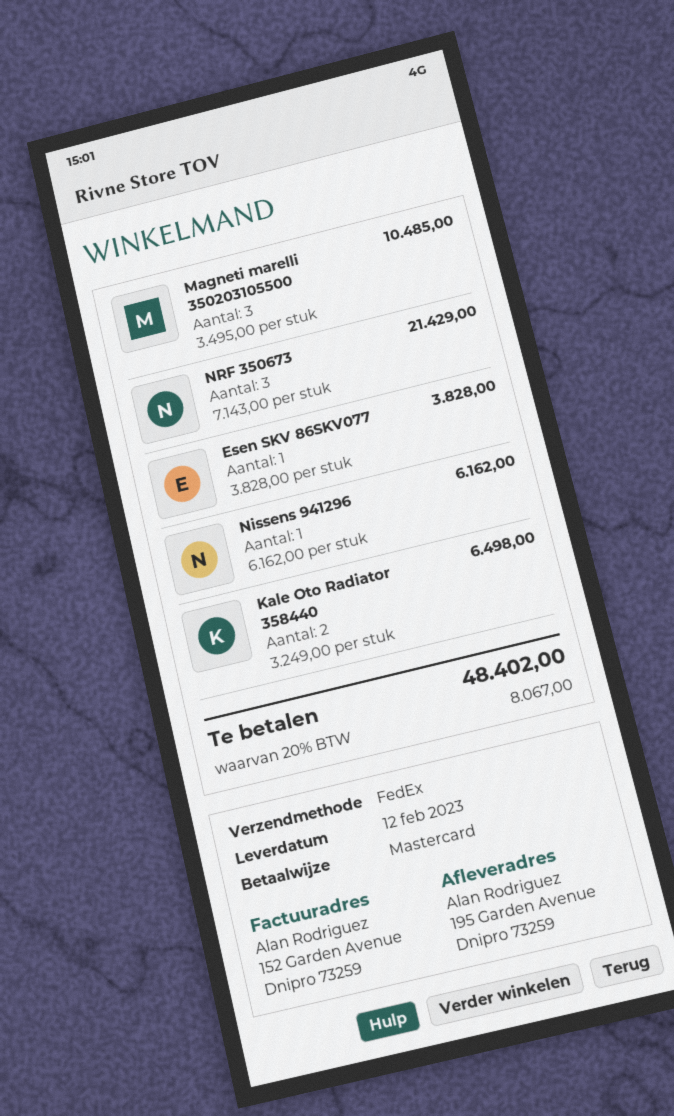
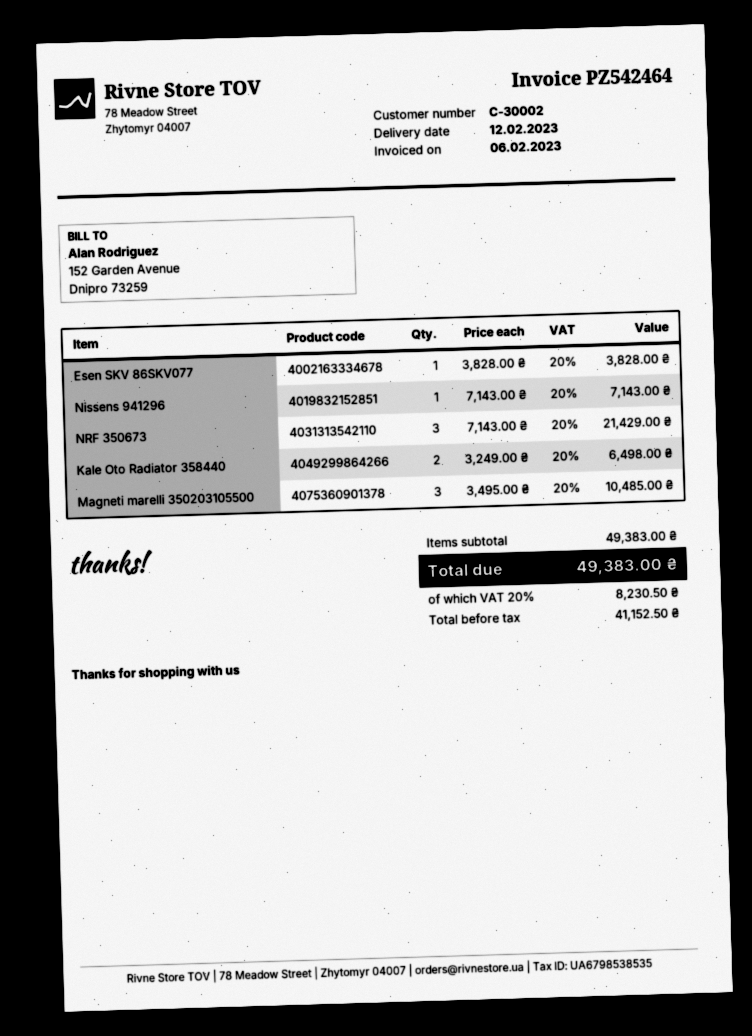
Nissens 941296: 1 x 6162.00 = 6162.00 -> 1 x 7143.00 = 7143.00
tax: 20% = 8067.00 -> 20% = 8230.50
total: 48402.00 -> 49383.00

